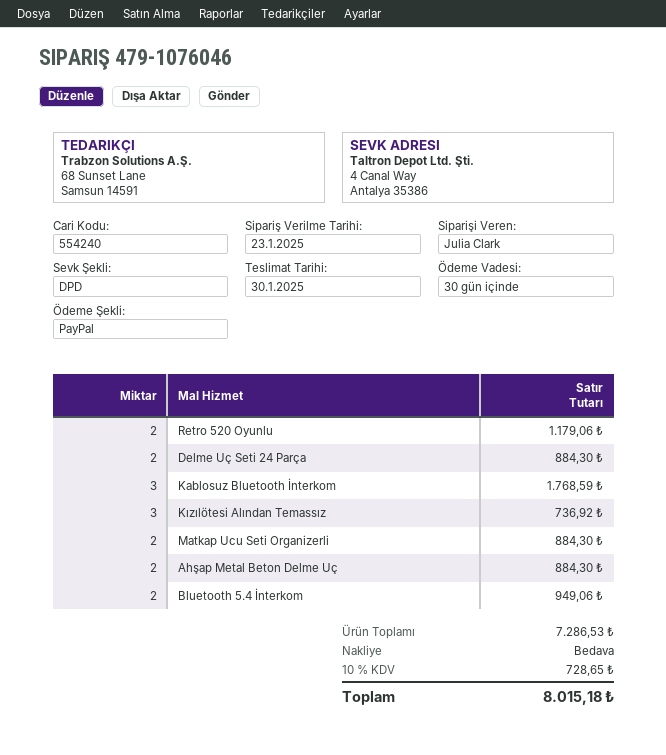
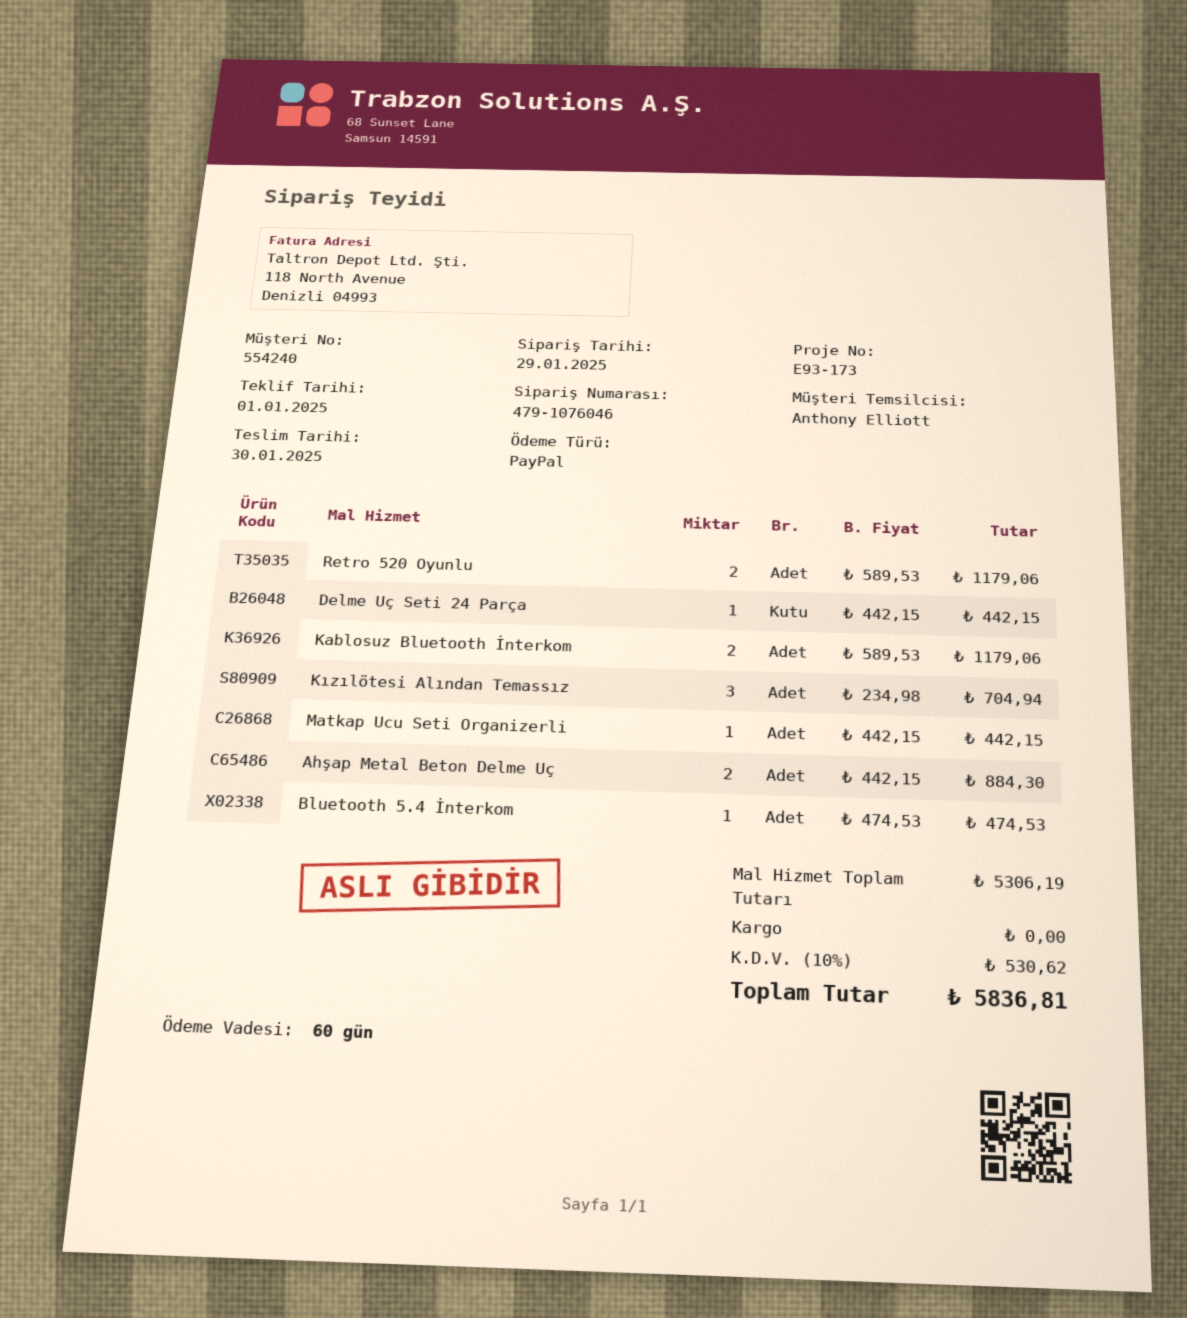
order date: 2025-01-23 -> 2025-01-29
payment terms: 30 days -> 60 days
Delme Uç Seti 24 Parça: 2 for 884.30 -> 1 for 442.15
Kablosuz Bluetooth İnterkom: 3 for 1768.59 -> 2 for 1179.06
Kızılötesi Alından Temassız: 3 for 736.92 -> 3 for 704.94
Matkap Ucu Seti Organizerli: 2 for 884.30 -> 1 for 442.15
Bluetooth 5.4 İnterkom: 2 for 949.06 -> 1 for 474.53
subtotal: 7286.53 -> 5306.19
tax: 10% = 728.65 -> 10% = 530.62
total: 8015.18 -> 5836.81

